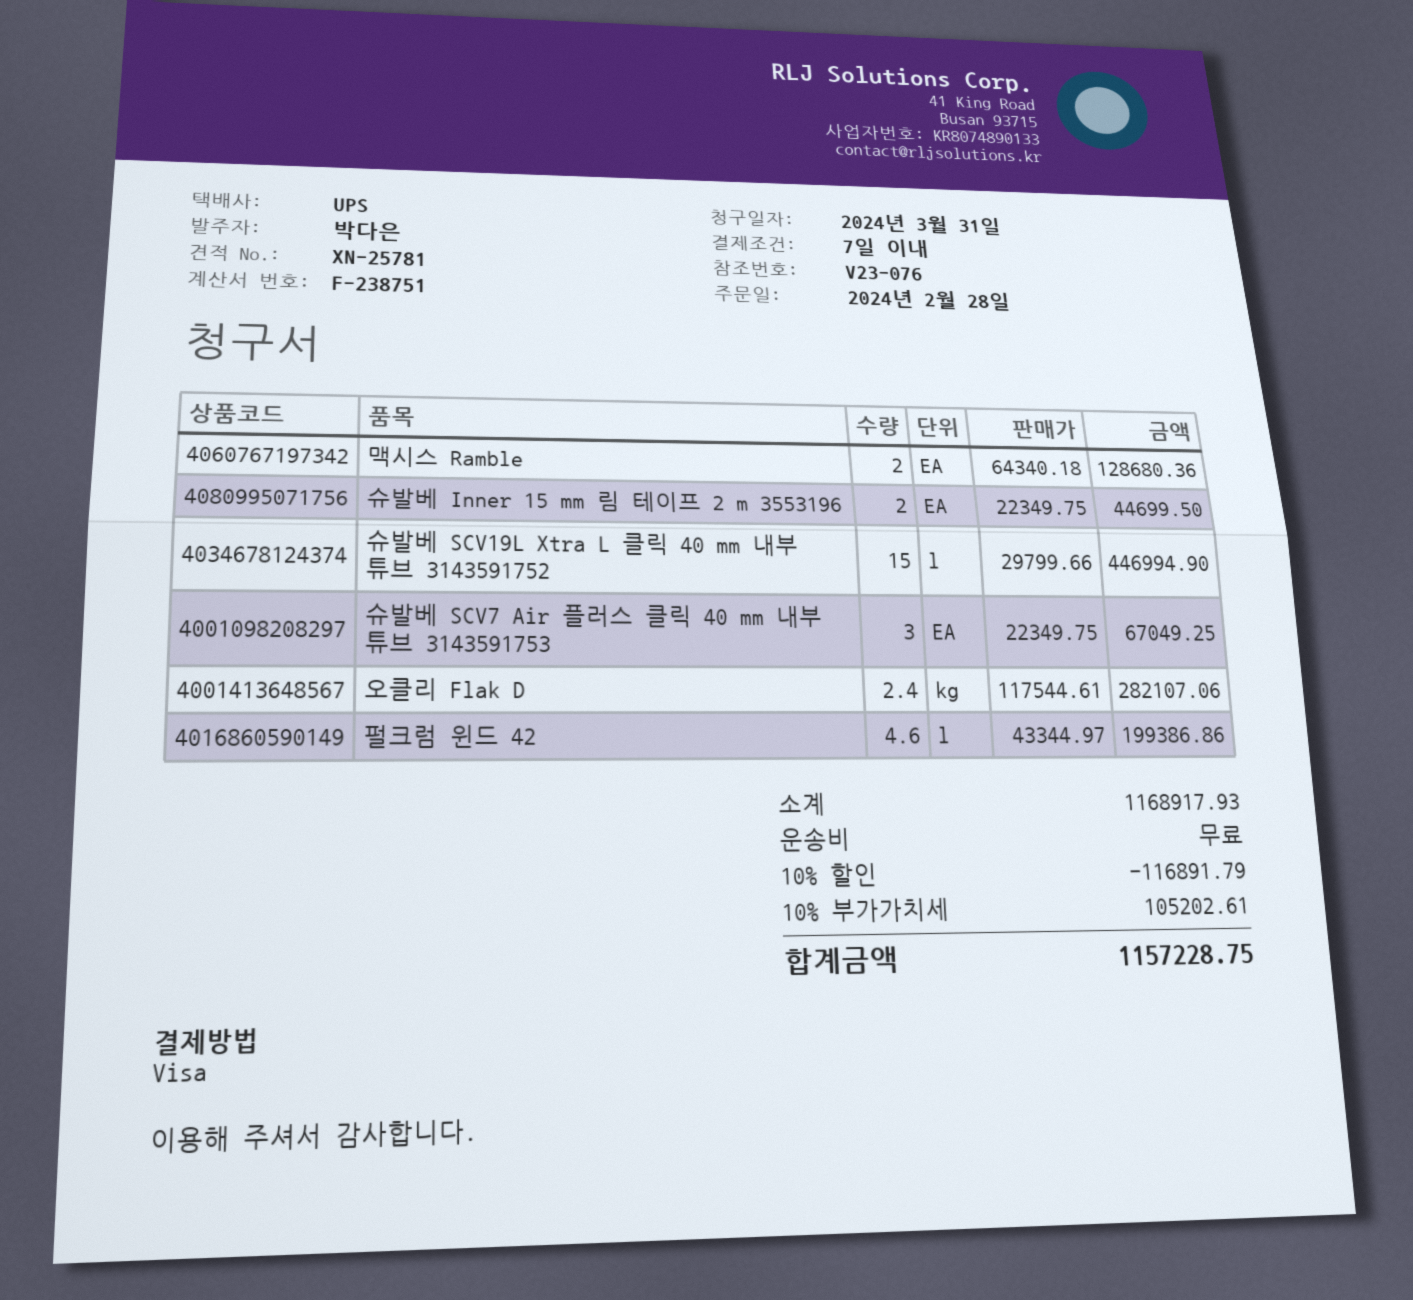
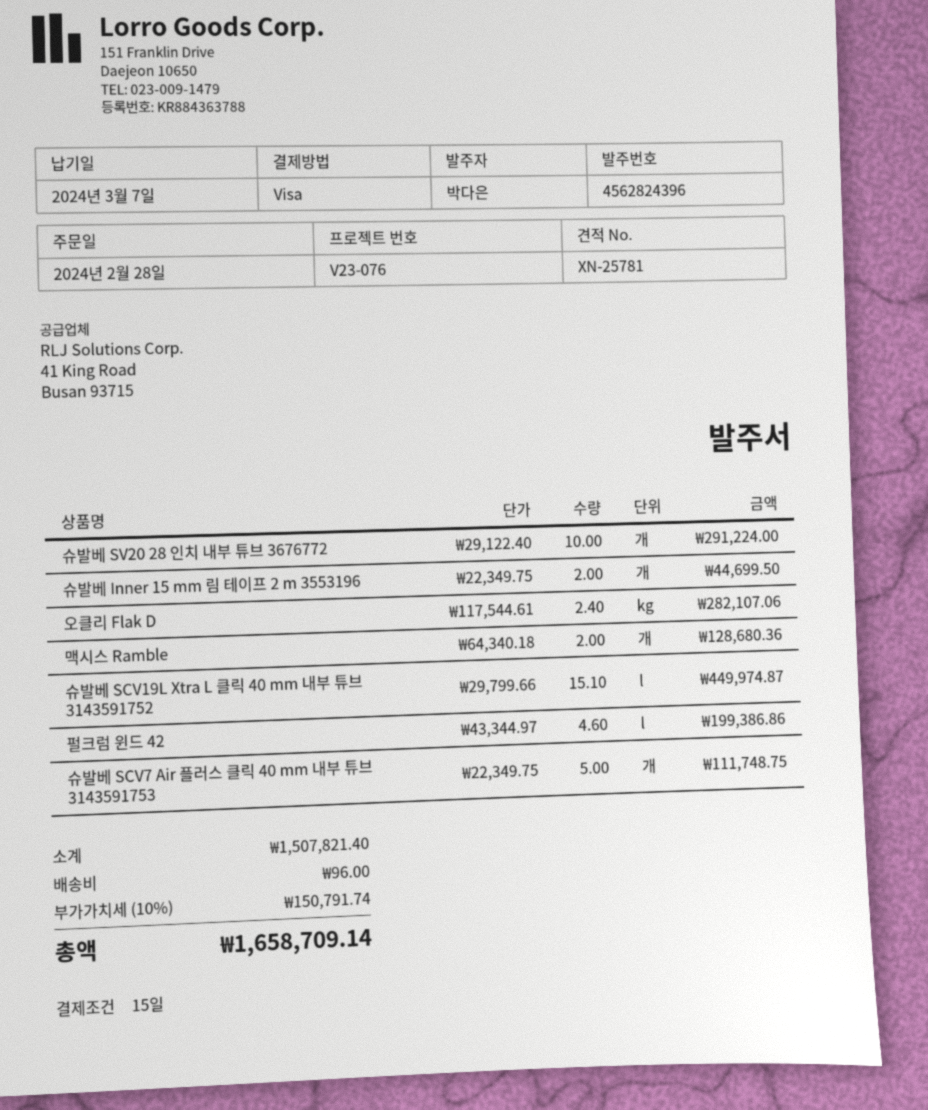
payment terms: 7 days -> 15 days
슈발베 SCV19L Xtra L 클릭 40 mm 내부 튜브 3143591752: 15 x 29799.66 = 446994.90 -> 15.1 x 29799.66 = 449974.87
슈발베 SCV7 Air 플러스 클릭 40 mm 내부 튜브 3143591753: 3 x 22349.75 = 67049.25 -> 5 x 22349.75 = 111748.75
슈발베 SV20 28 인치 내부 튜브 3676772: none -> 10 x 29122.40 = 291224.00
subtotal: 1168917.93 -> 1507821.40
discount: 10% = 116891.79 -> none
shipping: 0.00 -> 96.00
tax: 10% = 105202.61 -> 10% = 150791.74
total: 1157228.75 -> 1658709.14

